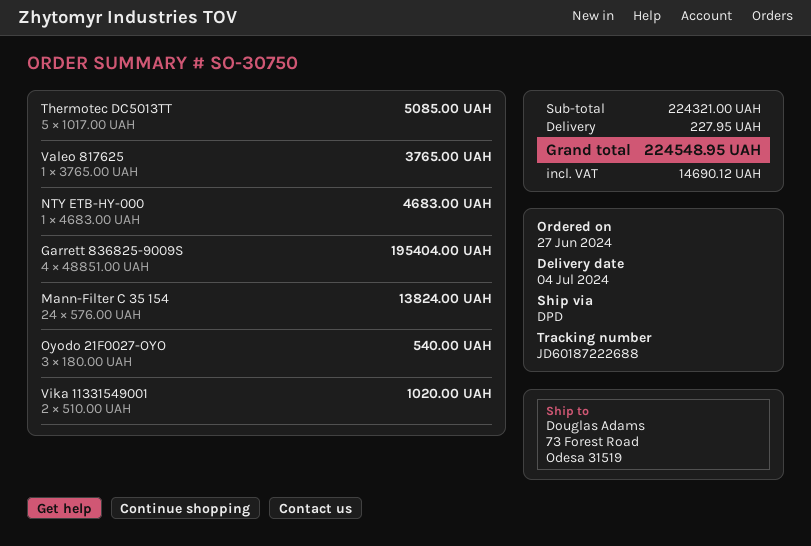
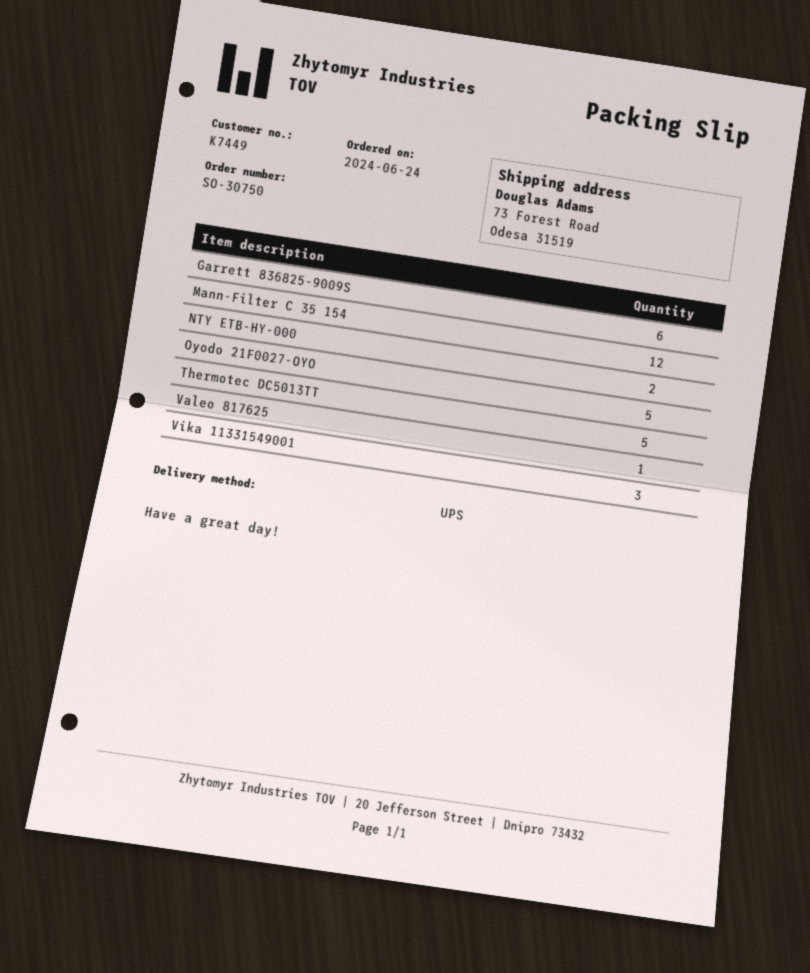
order date: 2024-06-27 -> 2024-06-24
shipping method: DPD -> UPS
NTY ETB-HY-000: 1 -> 2
Garrett 836825-9009S: 4 -> 6
Mann-Filter C 35 154: 24 -> 12
Oyodo 21F0027-OYO: 3 -> 5
Vika 11331549001: 2 -> 3

